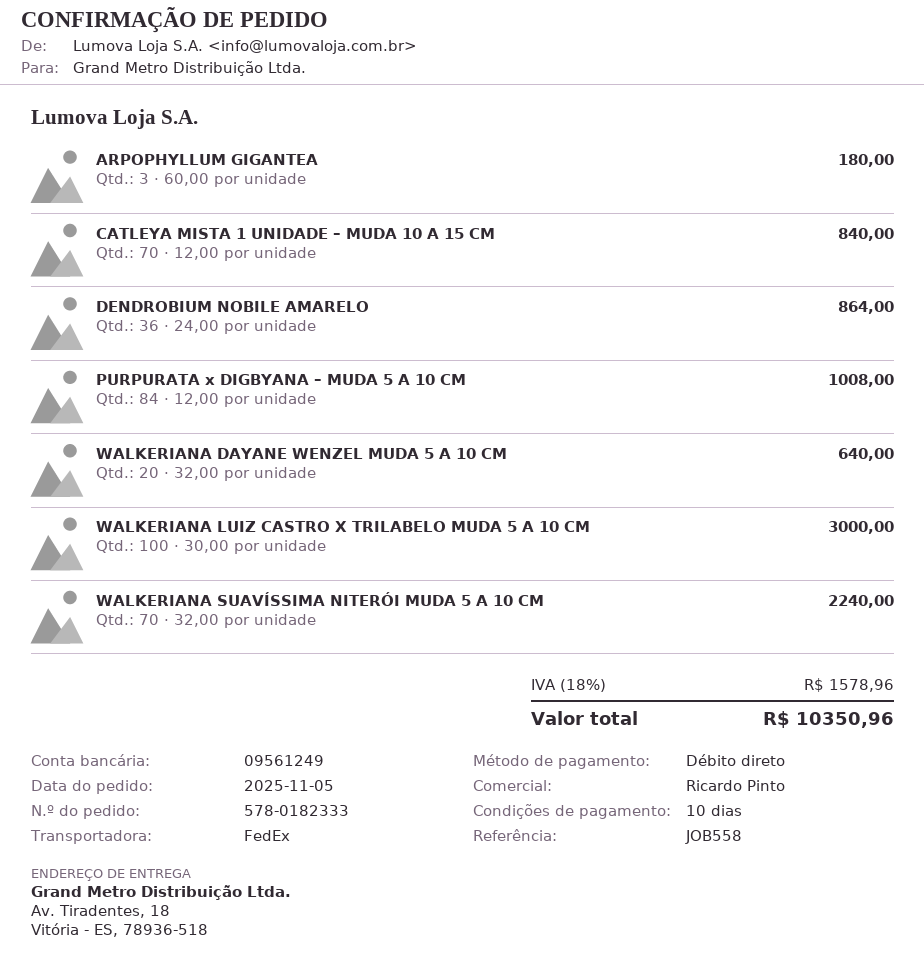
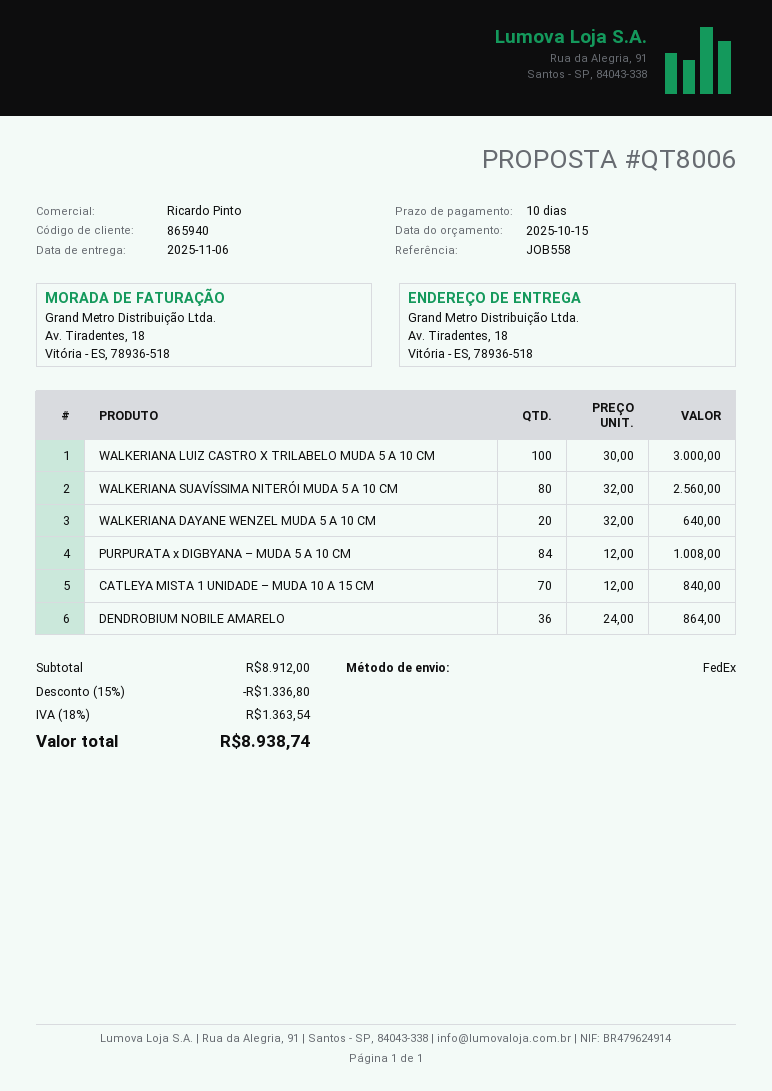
ARPOPHYLLUM GIGANTEA: 3 x 60.00 = 180.00 -> none
WALKERIANA SUAVÍSSIMA NITERÓI MUDA 5 A 10 CM: 70 x 32.00 = 2240.00 -> 80 x 32.00 = 2560.00
discount: none -> 15% = 1336.80
tax: 18% = 1578.96 -> 18% = 1363.54
total: 10350.96 -> 8938.74

